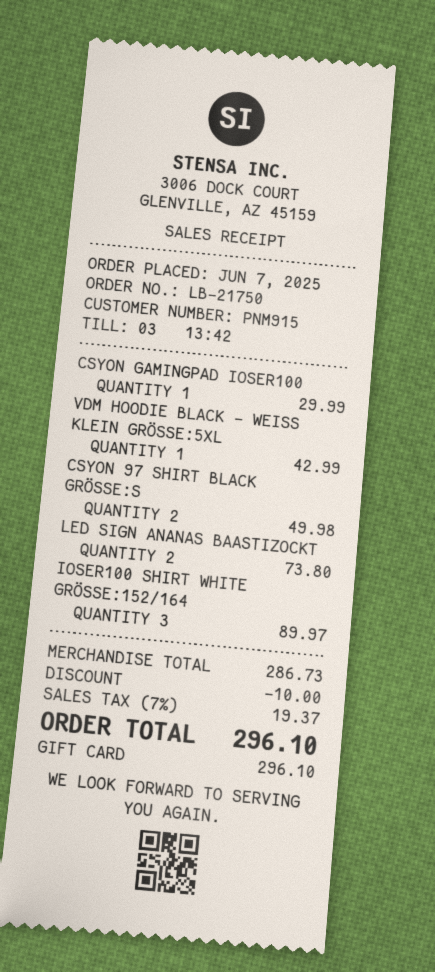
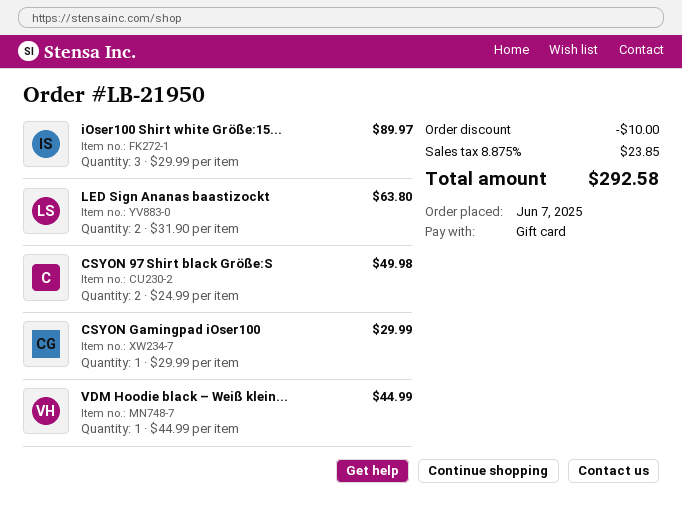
order number: LB-21750 -> LB-21950
VDM HOODIE BLACK – WEISS KLEIN GRÖSSE:5XL: 1 for 42.99 -> 1 for 44.99
LED SIGN ANANAS BAASTIZOCKT: 2 for 73.80 -> 2 for 63.80
tax: 7% = 19.37 -> 8.875% = 23.85
total: 296.10 -> 292.58

